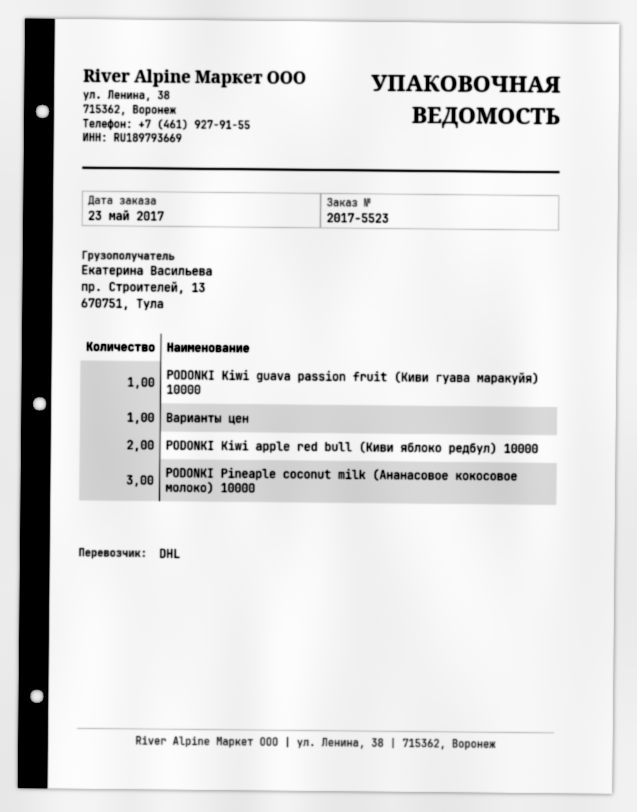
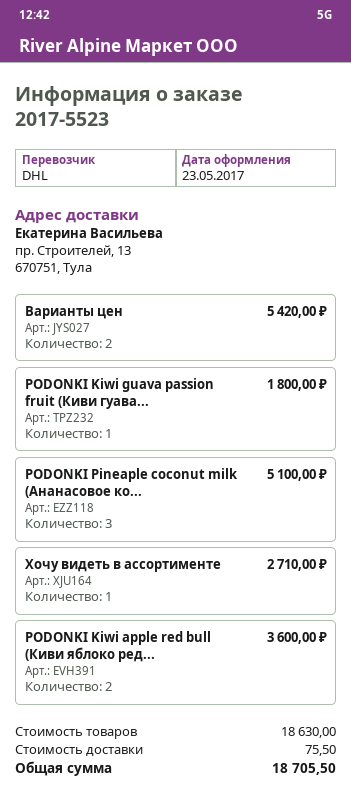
Варианты цен: 1 -> 2
Хочу видеть в ассортименте: none -> 1

